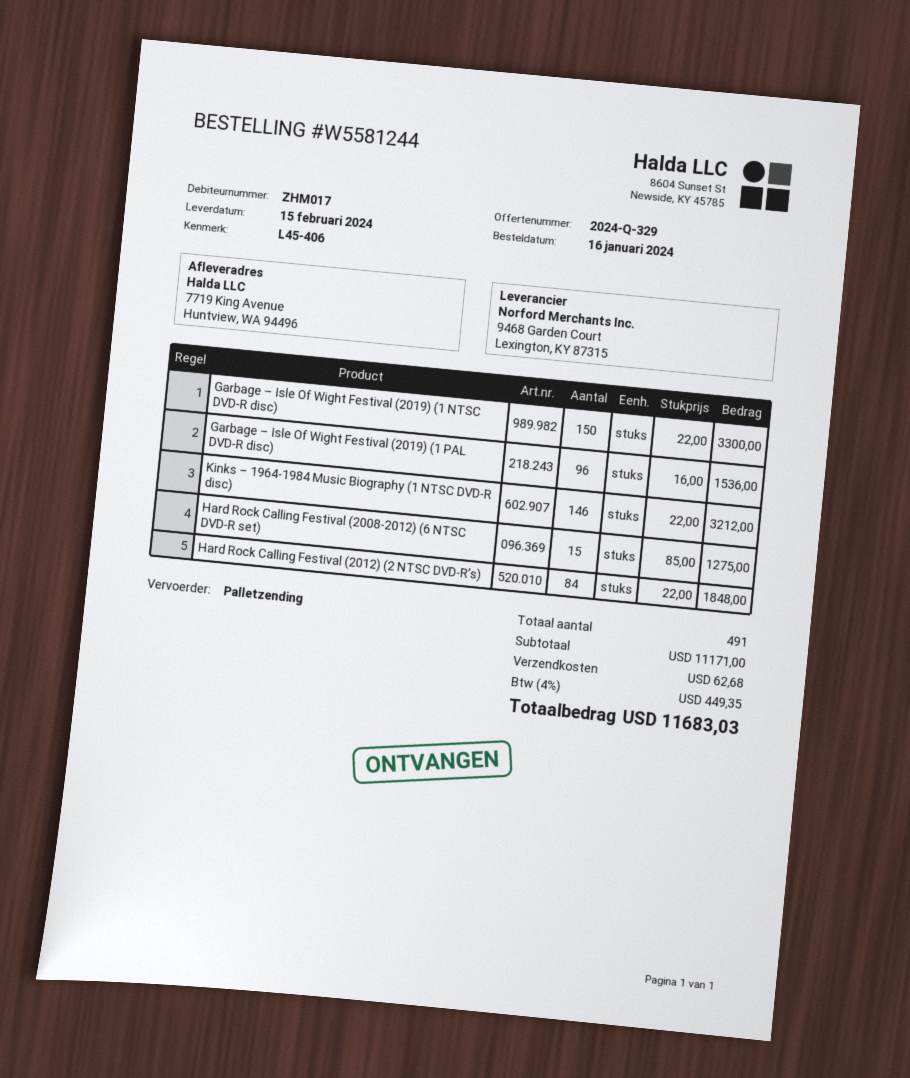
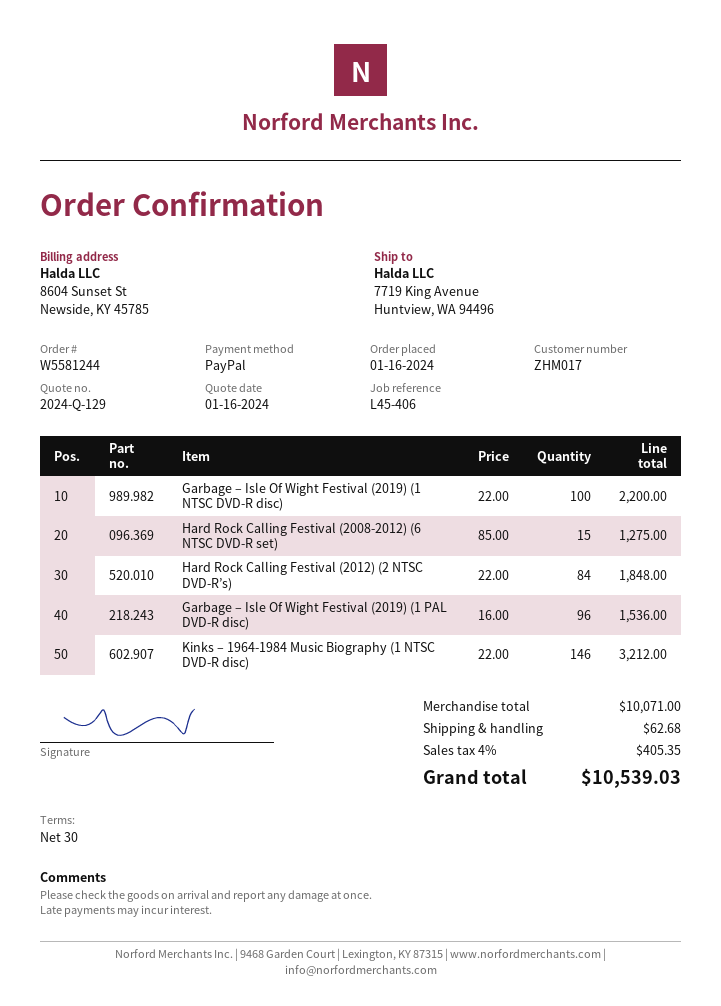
quote number: 2024-Q-329 -> 2024-Q-129
Garbage – Isle Of Wight Festival (2019) (1 NTSC DVD-R disc): 150 x 22.00 = 3300.00 -> 100 x 22.00 = 2200.00
subtotal: 11171.00 -> 10071.00
tax: 4% = 449.35 -> 4% = 405.35
total: 11683.03 -> 10539.03

